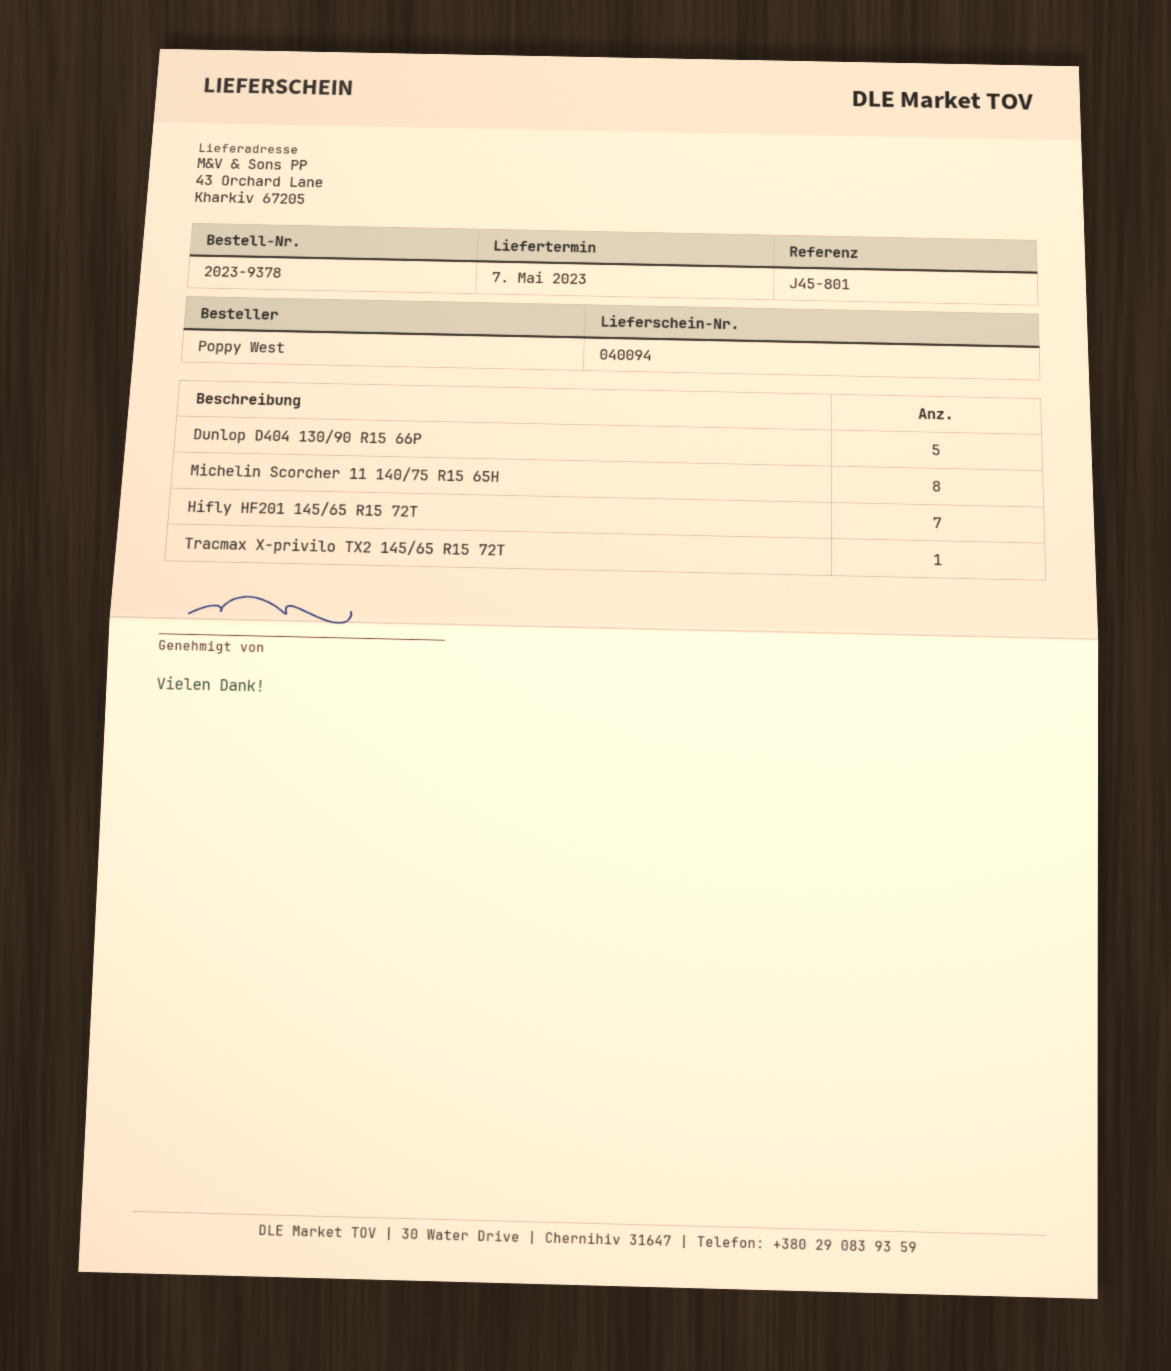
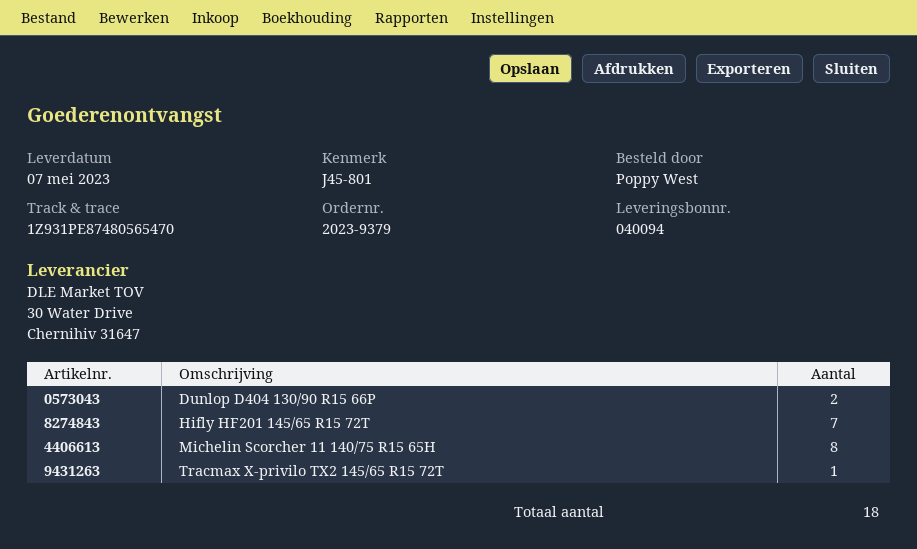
order number: 2023-9378 -> 2023-9379
Dunlop D404 130/90 R15 66P: 5 -> 2

